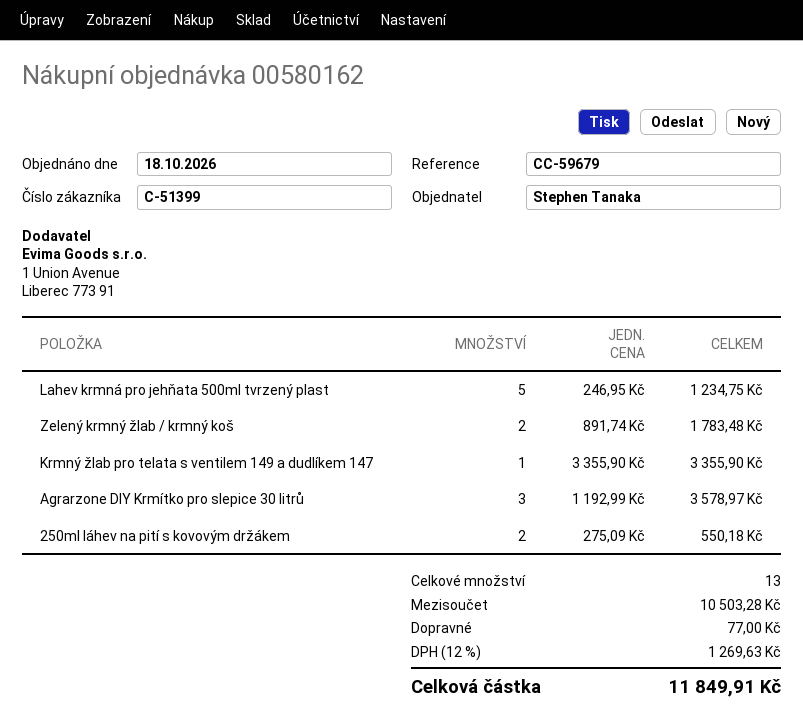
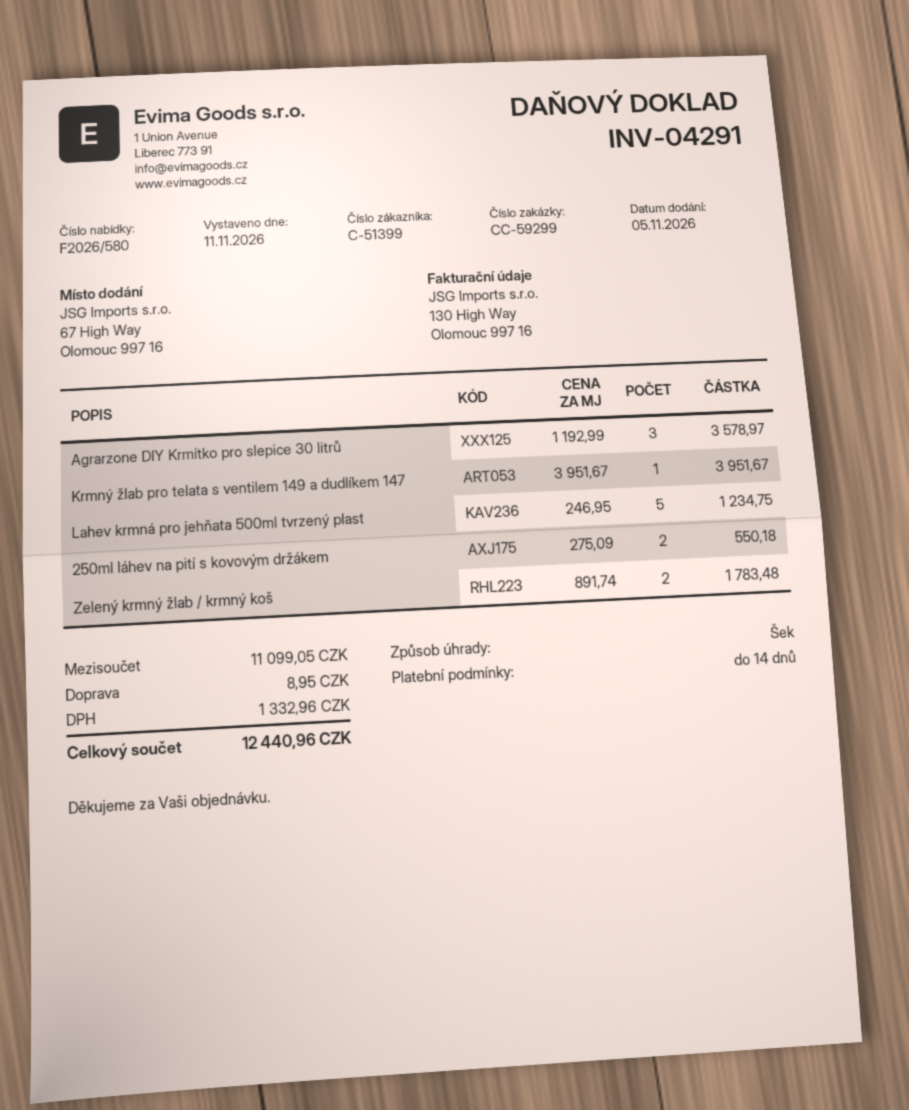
reference: CC-59679 -> CC-59299
Krmný žlab pro telata s ventilem 149 a dudlíkem 147: 1 x 3355.90 = 3355.90 -> 1 x 3951.67 = 3951.67
subtotal: 10503.28 -> 11099.05
shipping: 77.00 -> 8.95
tax: 1269.63 -> 1332.96
total: 11849.91 -> 12440.96

